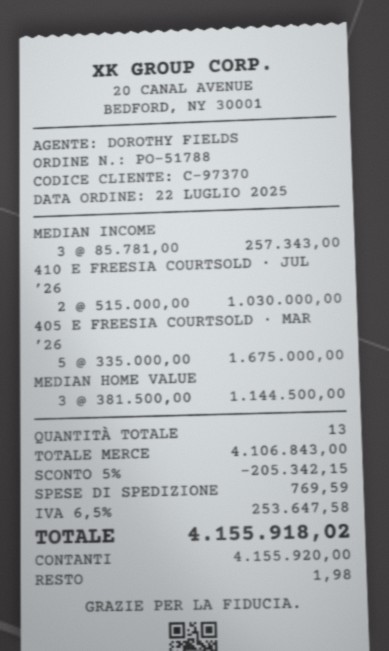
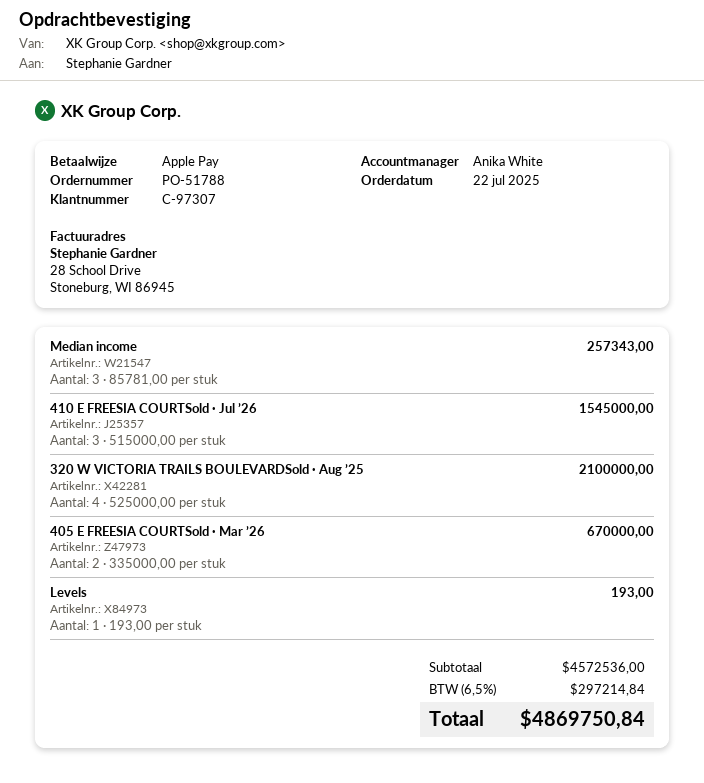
customer number: C-97370 -> C-97307
sales rep: DOROTHY FIELDS -> Anika White
payment method: cash -> Apple Pay
410 E FREESIA COURTSOLD · JUL ’26: 2 x 515000.00 = 1030000.00 -> 3 x 515000.00 = 1545000.00
405 E FREESIA COURTSOLD · MAR ’26: 5 x 335000.00 = 1675000.00 -> 2 x 335000.00 = 670000.00
MEDIAN HOME VALUE: 3 x 381500.00 = 1144500.00 -> none
320 W VICTORIA TRAILS BOULEVARDSold · Aug ’25: none -> 4 x 525000.00 = 2100000.00
Levels: none -> 1 x 193.00 = 193.00
subtotal: 4106843.00 -> 4572536.00
discount: 5% = 205342.15 -> none
shipping: 769.59 -> none
tax: 6.5% = 253647.58 -> 6.5% = 297214.84
total: 4155918.02 -> 4869750.84

